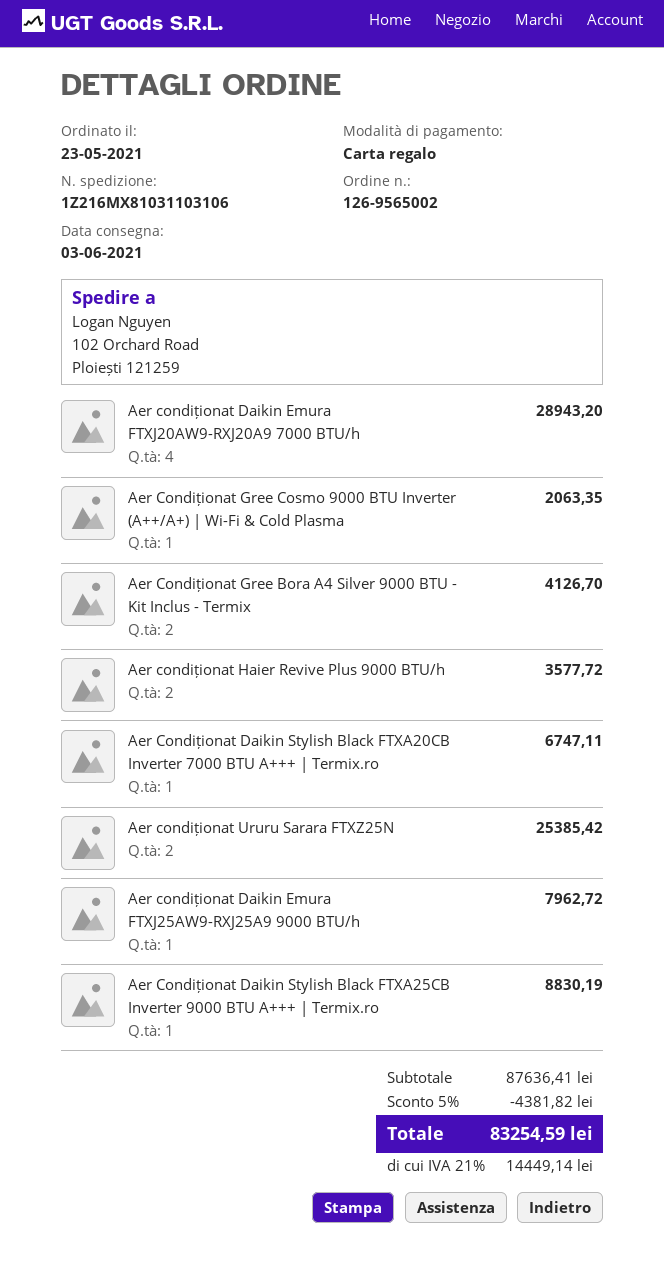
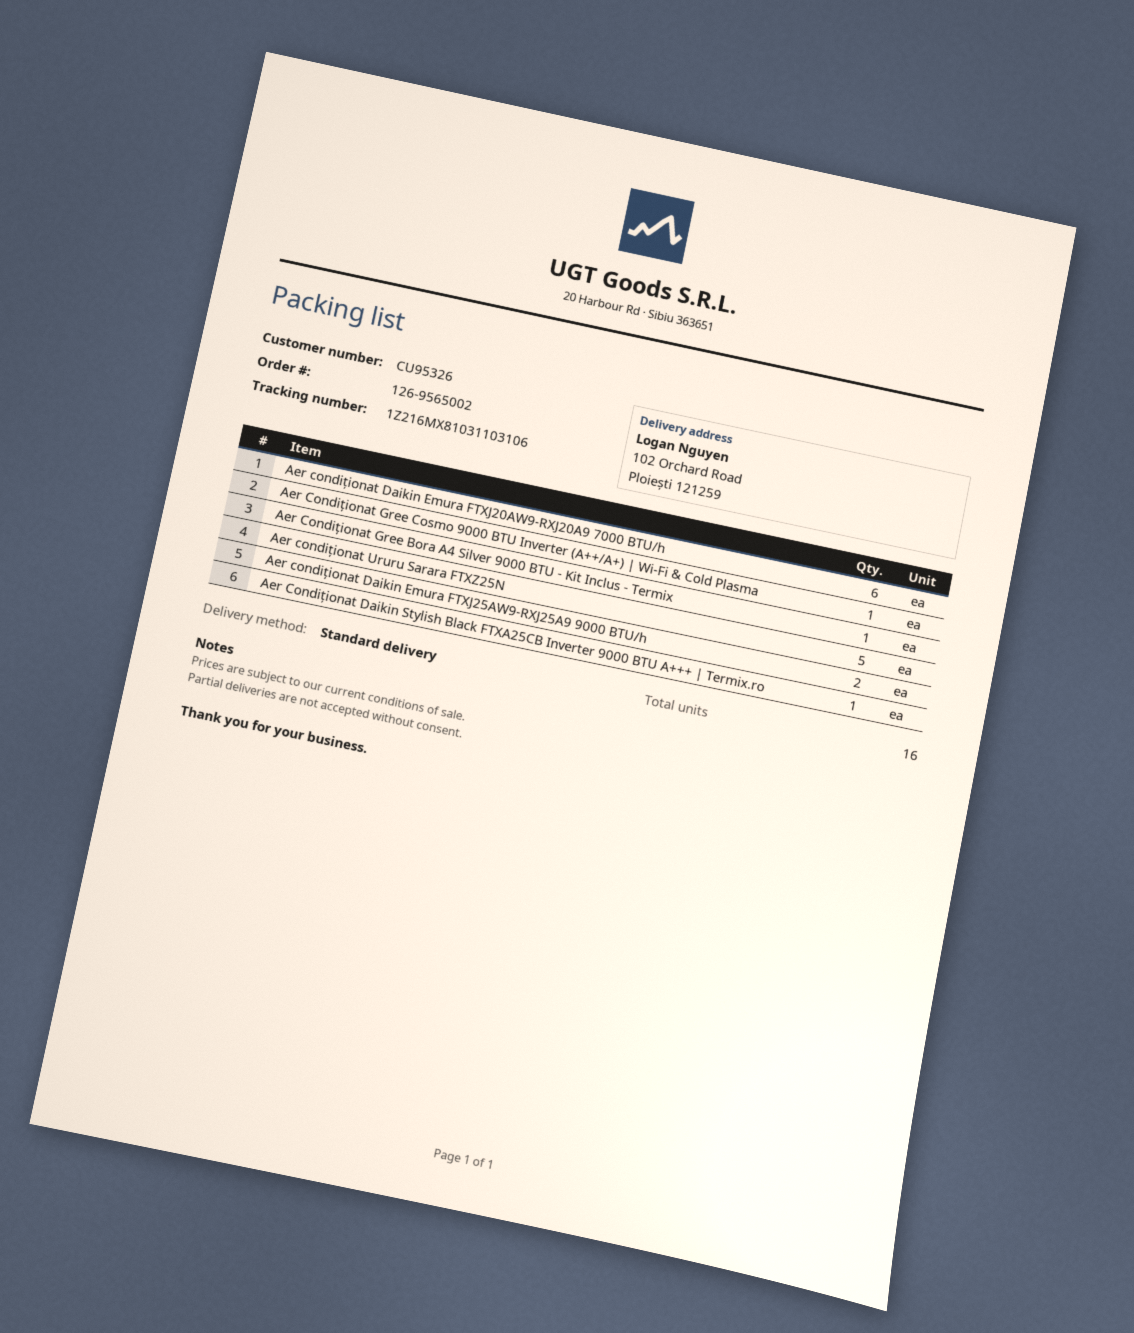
Aer condiționat Daikin Emura FTXJ20AW9-RXJ20A9 7000 BTU/h: 4 -> 6
Aer Condiționat Gree Bora A4 Silver 9000 BTU - Kit Inclus - Termix: 2 -> 1
Aer condiționat Haier Revive Plus 9000 BTU/h: 2 -> none
Aer Condiționat Daikin Stylish Black FTXA20CB Inverter 7000 BTU A+++ | Termix.ro: 1 -> none
Aer condiționat Ururu Sarara FTXZ25N: 2 -> 5
Aer condiționat Daikin Emura FTXJ25AW9-RXJ25A9 9000 BTU/h: 1 -> 2

